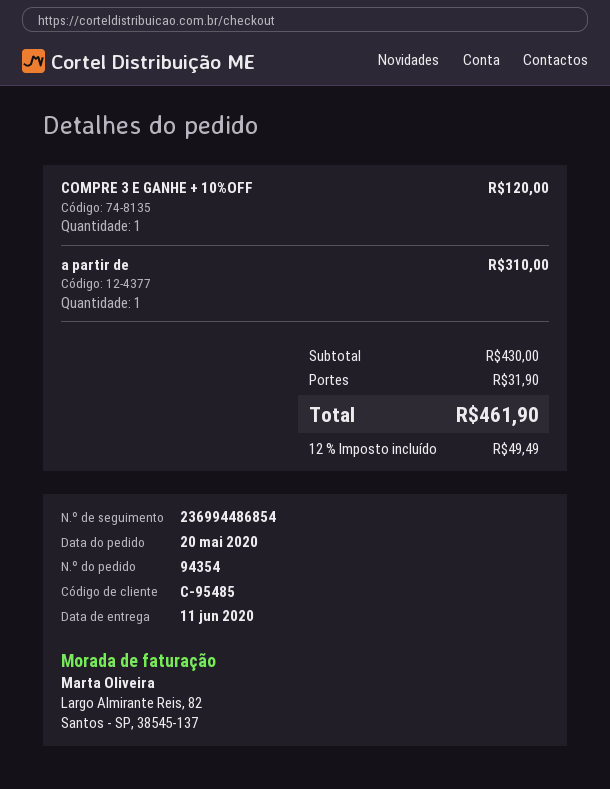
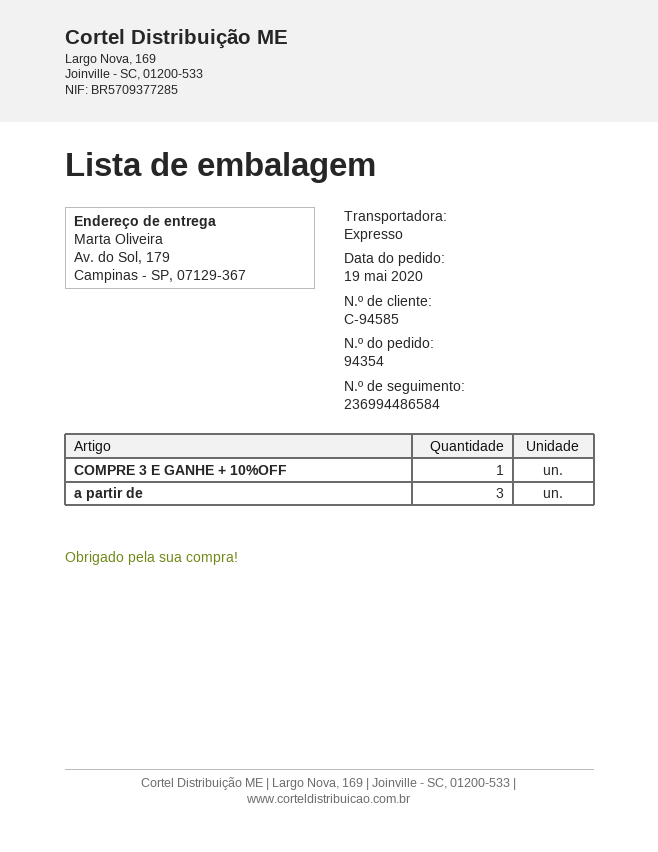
order date: 2020-05-20 -> 2020-05-19
customer number: C-95485 -> C-94585
tracking number: 236994486854 -> 236994486584
a partir de: 1 -> 3

